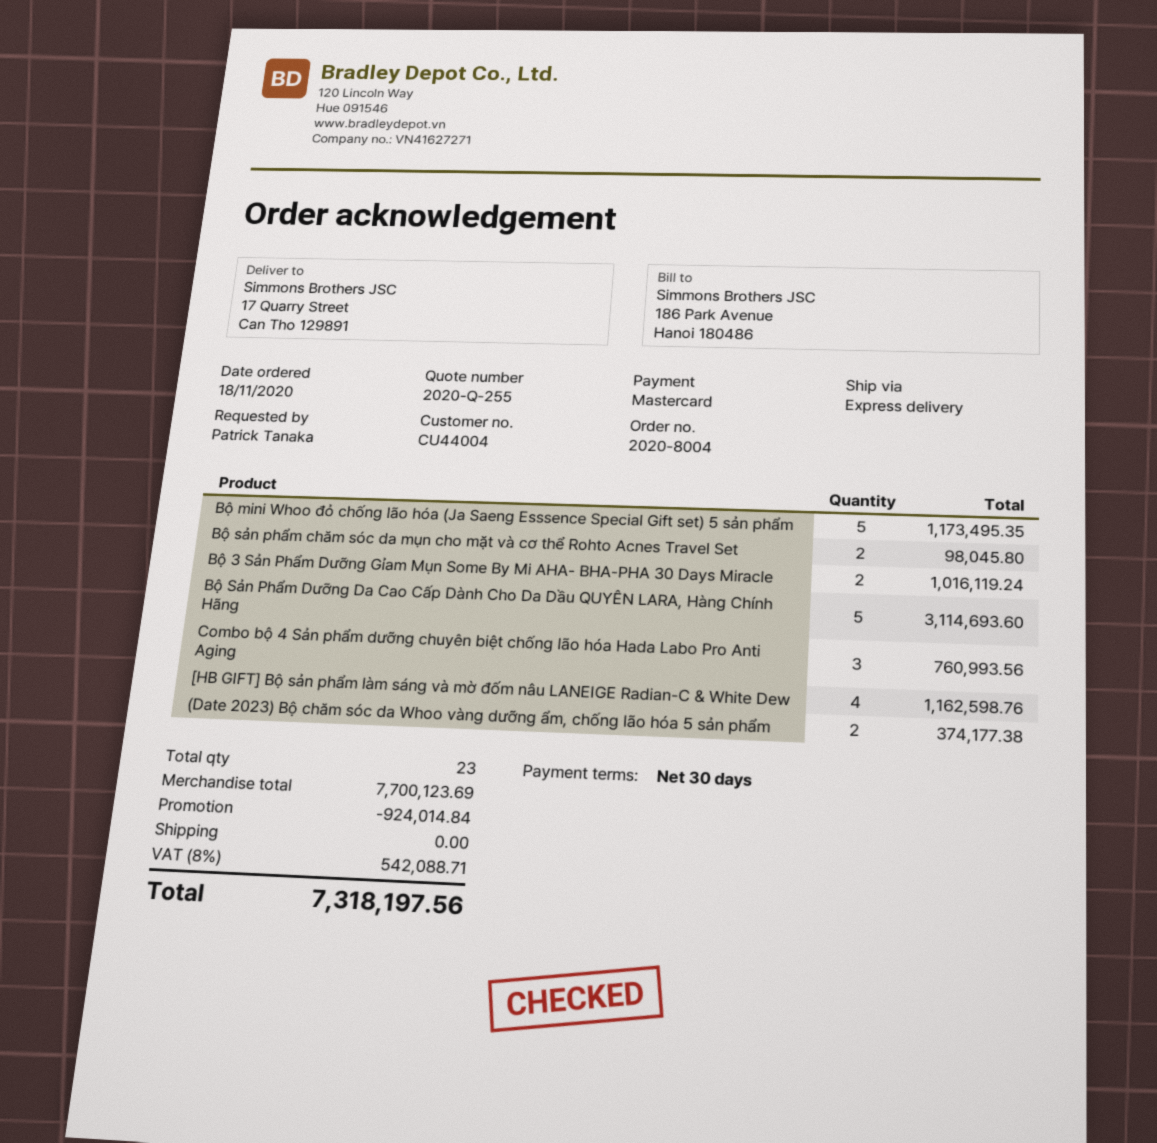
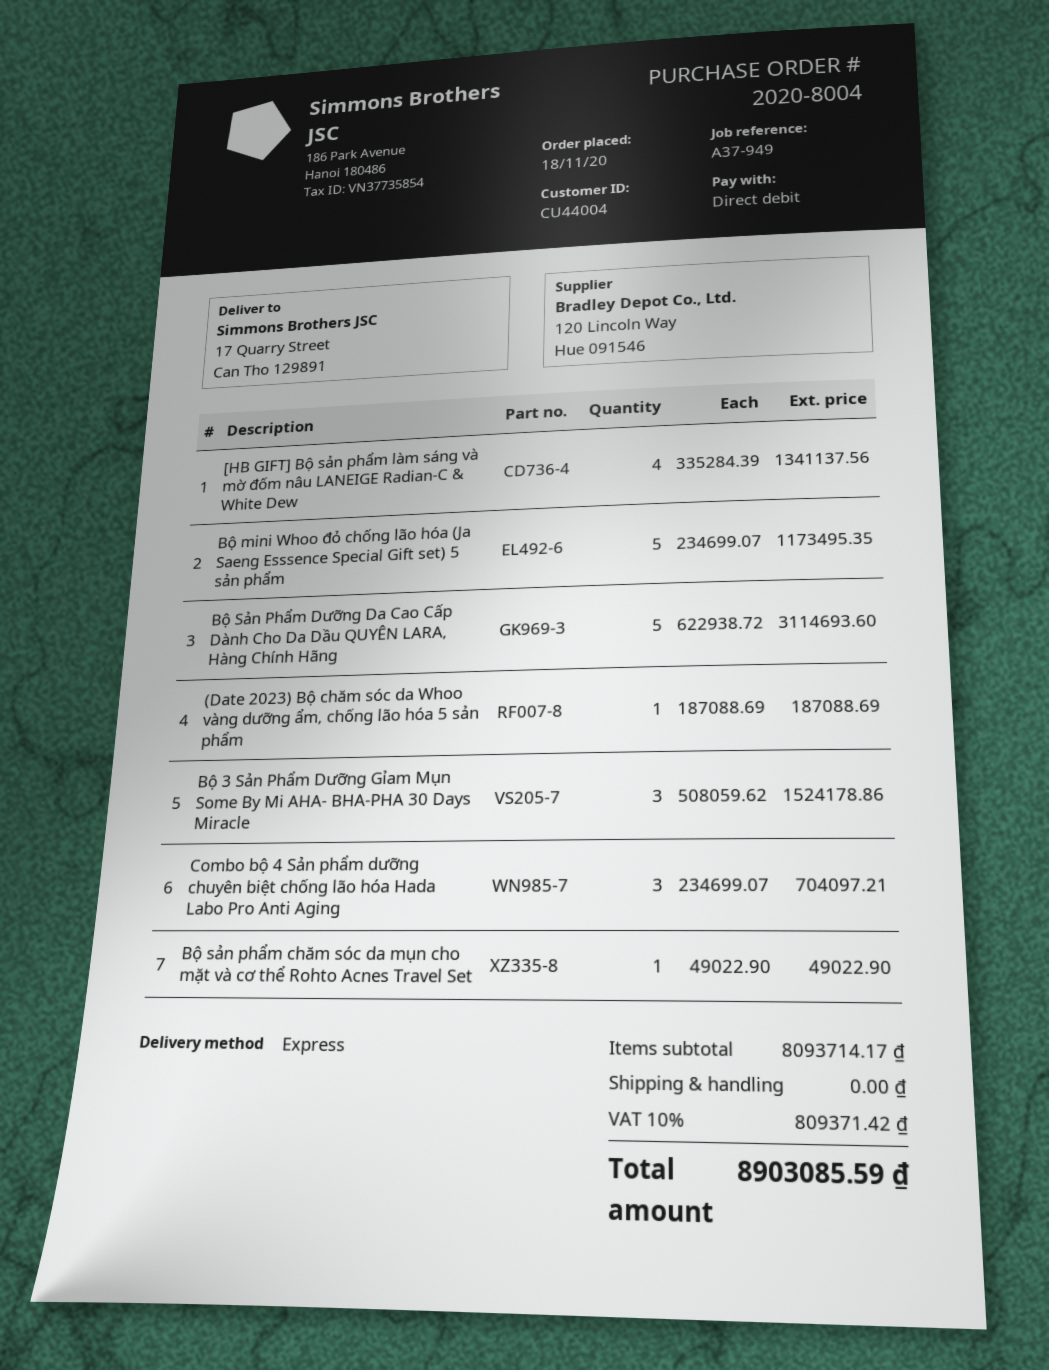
payment method: Mastercard -> direct debit
Bộ sản phẩm chăm sóc da mụn cho mặt và cơ thể Rohto Acnes Travel Set: 2 for 98045.80 -> 1 for 49022.90
Bộ 3 Sản Phẩm Dưỡng Gỉam Mụn Some By Mi AHA- BHA-PHA 30 Days Miracle: 2 for 1016119.24 -> 3 for 1524178.86
Combo bộ 4 Sản phẩm dưỡng chuyên biệt chống lão hóa Hada Labo Pro Anti Aging: 3 for 760993.56 -> 3 for 704097.21
[HB GIFT] Bộ sản phẩm làm sáng và mờ đốm nâu LANEIGE Radian-C & White Dew: 4 for 1162598.76 -> 4 for 1341137.56
(Date 2023) Bộ chăm sóc da Whoo vàng dưỡng ẩm, chống lão hóa 5 sản phẩm: 2 for 374177.38 -> 1 for 187088.69
subtotal: 7700123.69 -> 8093714.17
discount: 924014.84 -> none
tax: 8% = 542088.71 -> 10% = 809371.42
total: 7318197.56 -> 8903085.59

